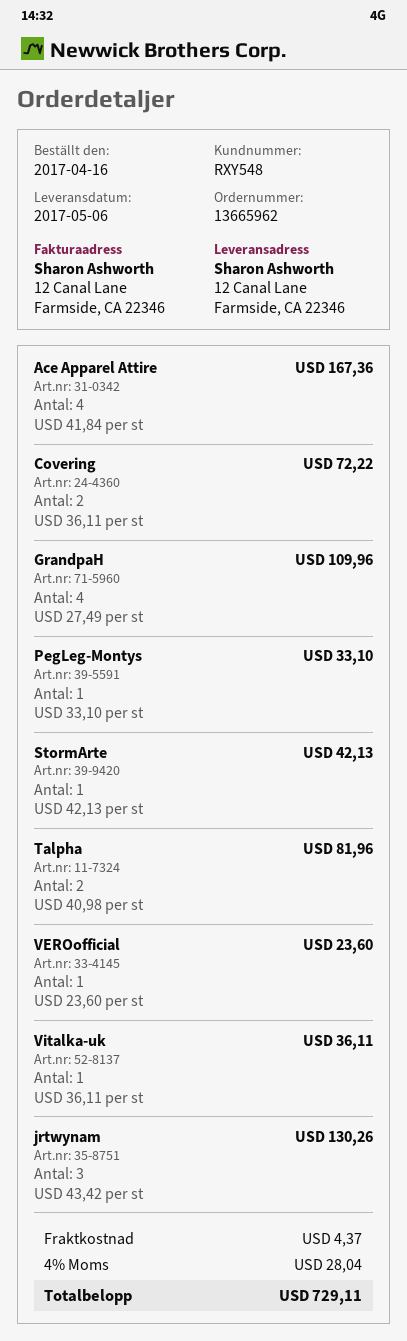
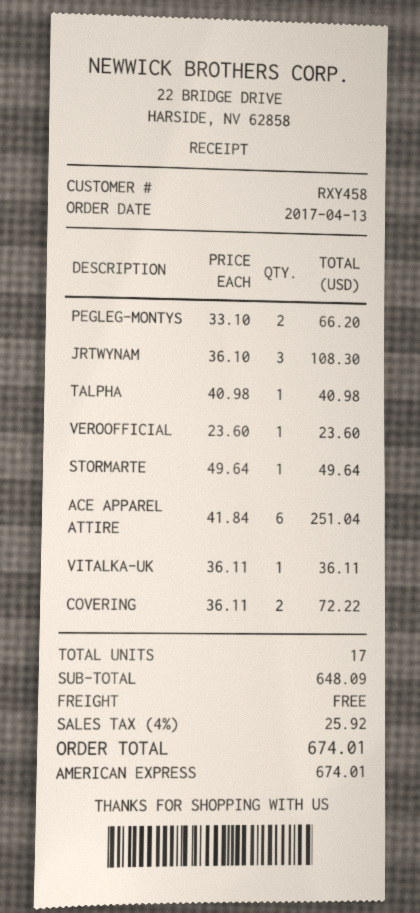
order date: 2017-04-16 -> 2017-04-13
customer number: RXY548 -> RXY458
Ace Apparel Attire: 4 x 41.84 = 167.36 -> 6 x 41.84 = 251.04
GrandpaH: 4 x 27.49 = 109.96 -> none
PegLeg-Montys: 1 x 33.10 = 33.10 -> 2 x 33.10 = 66.20
StormArte: 1 x 42.13 = 42.13 -> 1 x 49.64 = 49.64
Talpha: 2 x 40.98 = 81.96 -> 1 x 40.98 = 40.98
jrtwynam: 3 x 43.42 = 130.26 -> 3 x 36.10 = 108.30
shipping: 4.37 -> 0.00
tax: 4% = 28.04 -> 4% = 25.92
total: 729.11 -> 674.01

